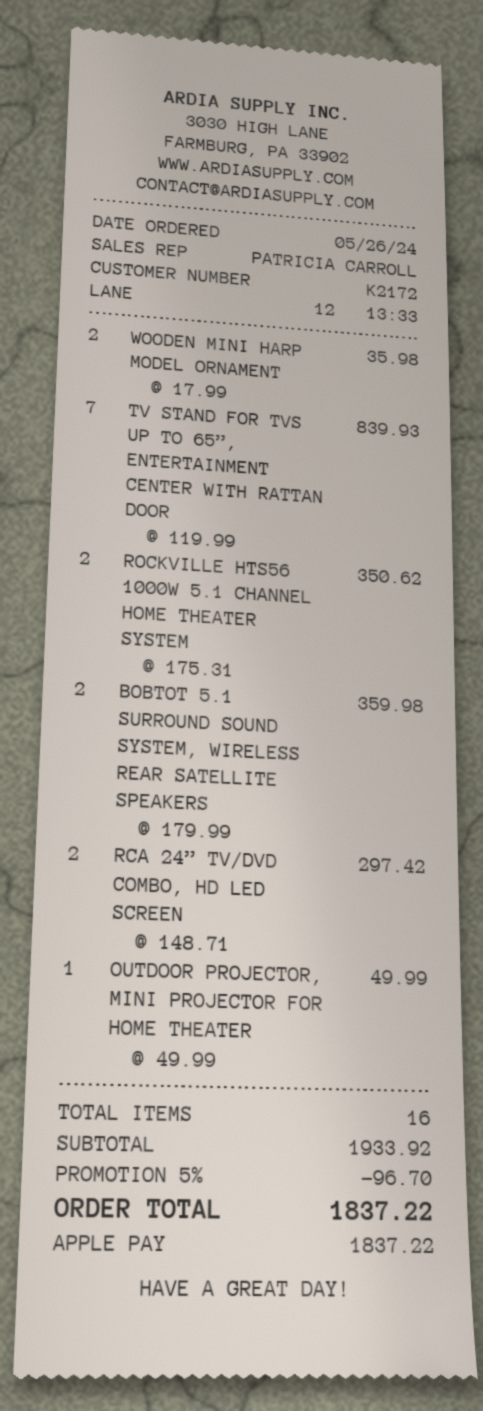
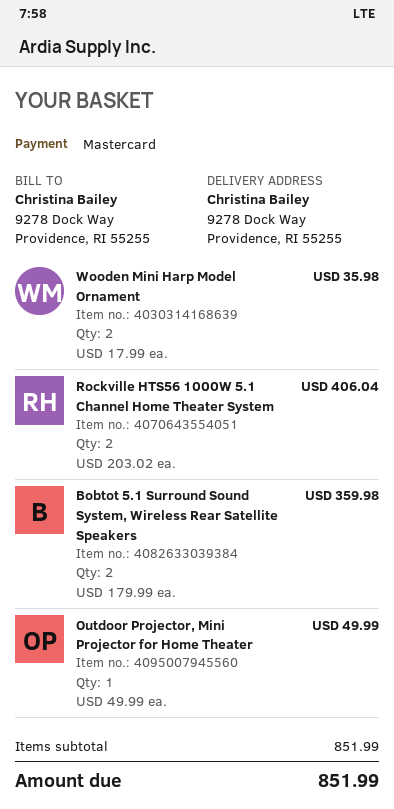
payment method: Apple Pay -> Mastercard
TV STAND FOR TVS UP TO 65”, ENTERTAINMENT CENTER WITH RATTAN DOOR: 7 x 119.99 = 839.93 -> none
ROCKVILLE HTS56 1000W 5.1 CHANNEL HOME THEATER SYSTEM: 2 x 175.31 = 350.62 -> 2 x 203.02 = 406.04
RCA 24” TV/DVD COMBO, HD LED SCREEN: 2 x 148.71 = 297.42 -> none
subtotal: 1933.92 -> 851.99
discount: 5% = 96.70 -> none
total: 1837.22 -> 851.99

